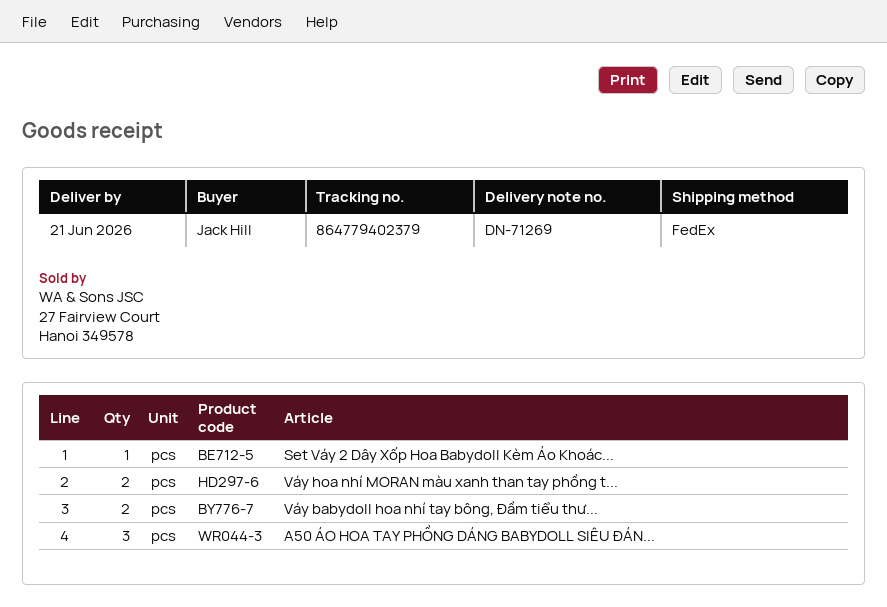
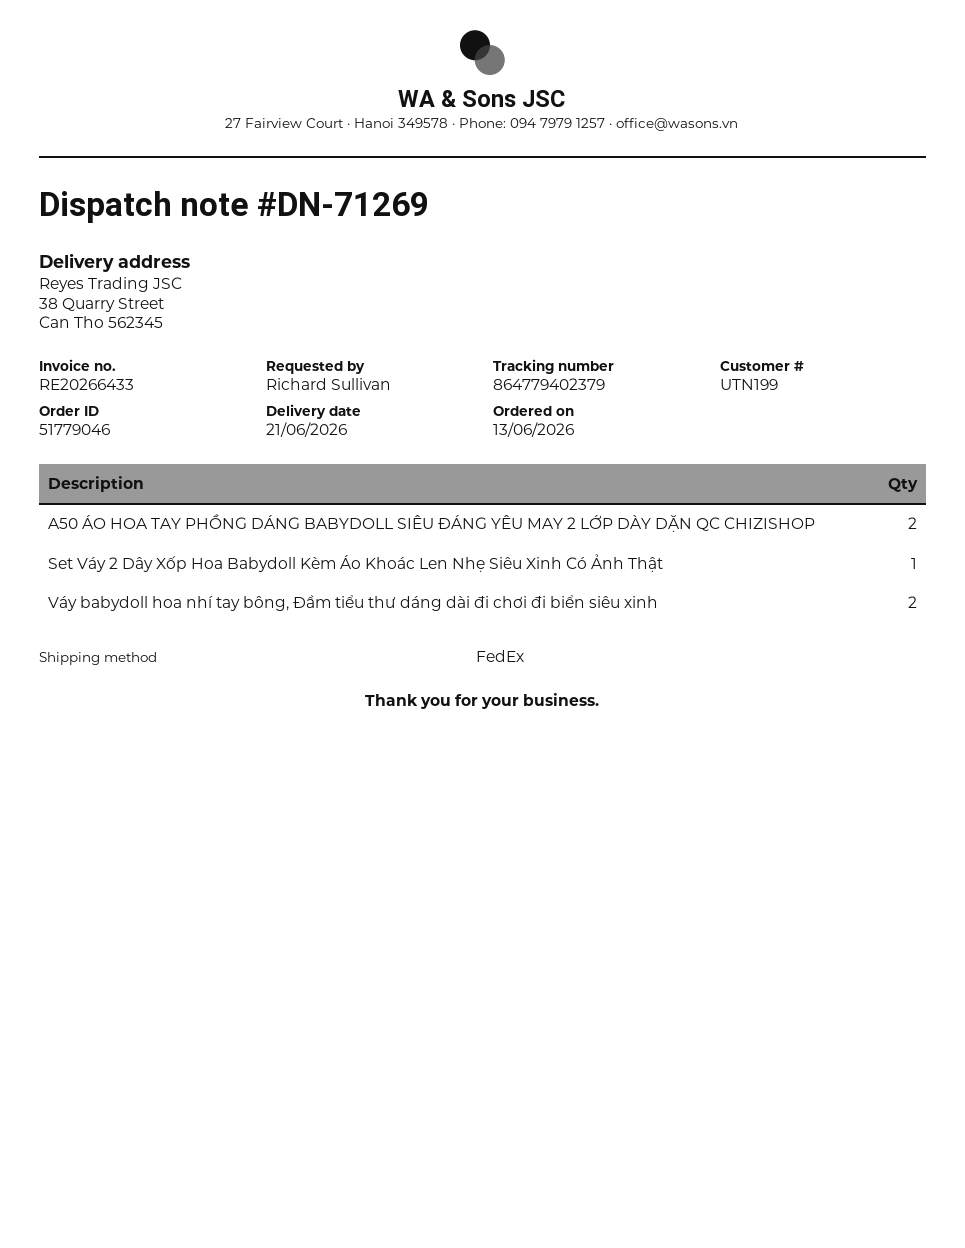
ordered by: Jack Hill -> Richard Sullivan
Váy hoa nhí MORAN màu xanh than tay phồng t...: 2 -> none
A50 ÁO HOA TAY PHỒNG DÁNG BABYDOLL SIÊU ĐÁN...: 3 -> 2

